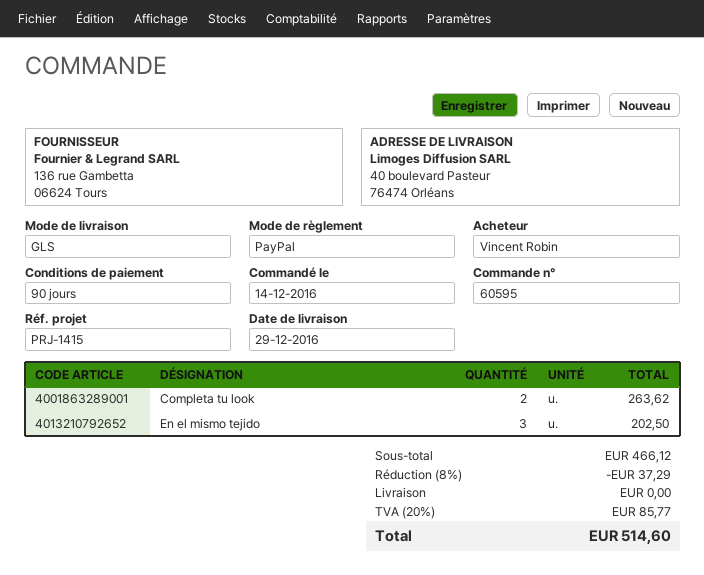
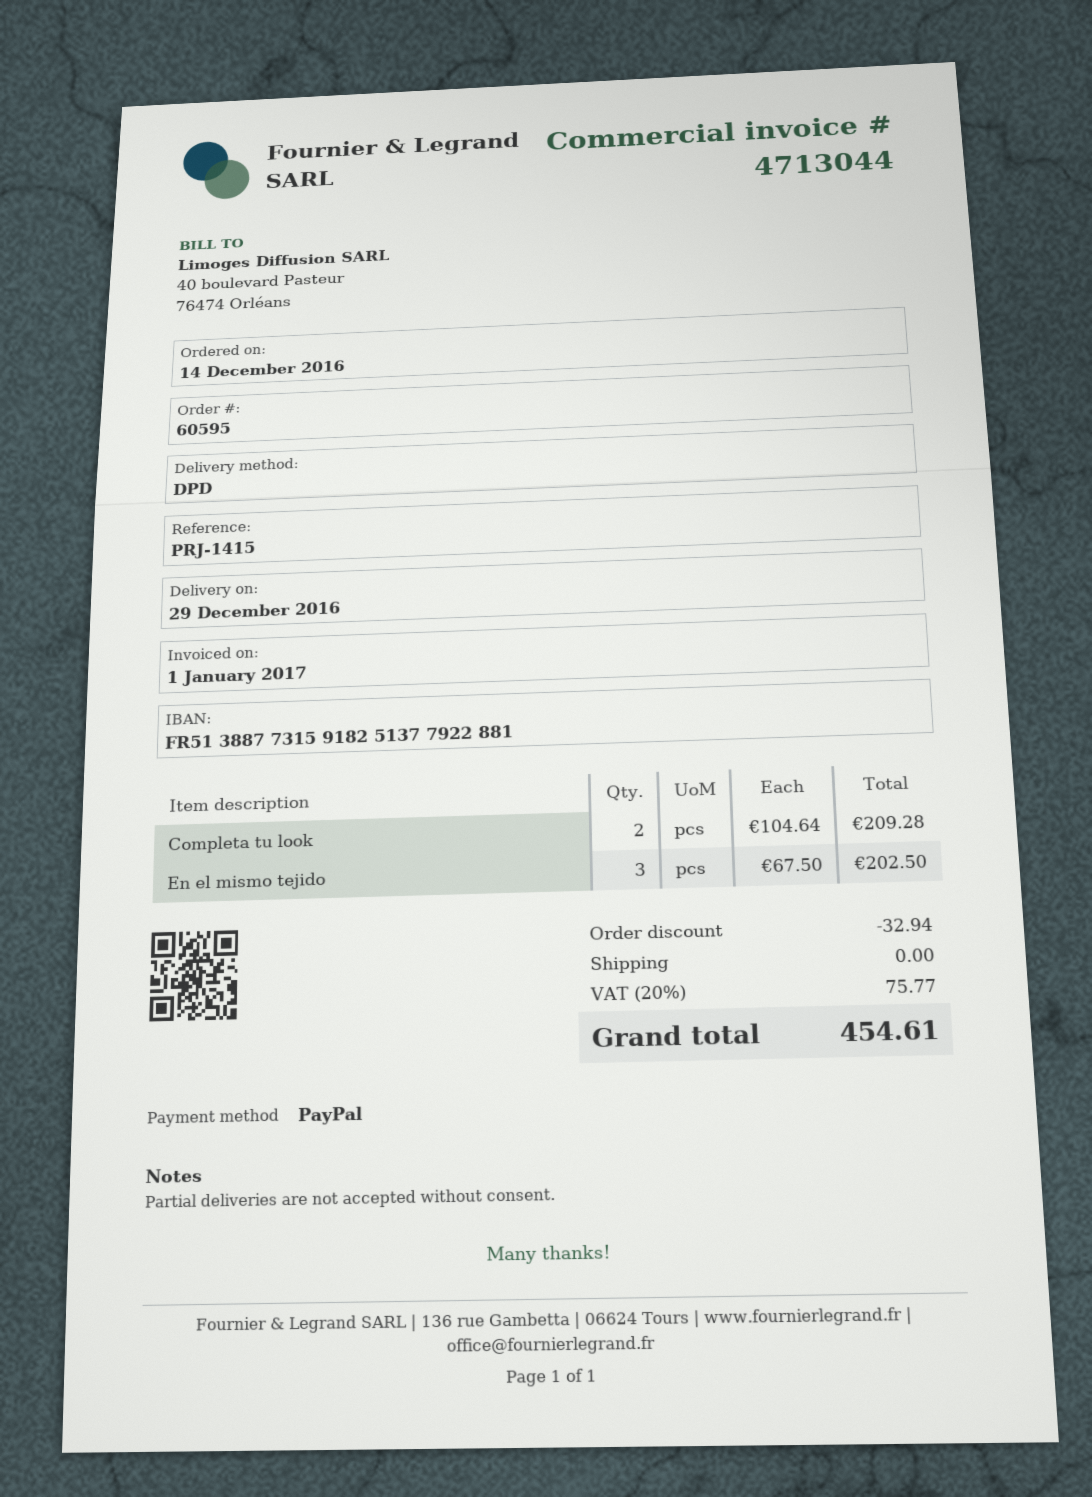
shipping method: GLS -> DPD
Completa tu look: 2 for 263.62 -> 2 for 209.28
discount: 37.29 -> 32.94
tax: 20% = 85.77 -> 20% = 75.77
total: 514.60 -> 454.61

